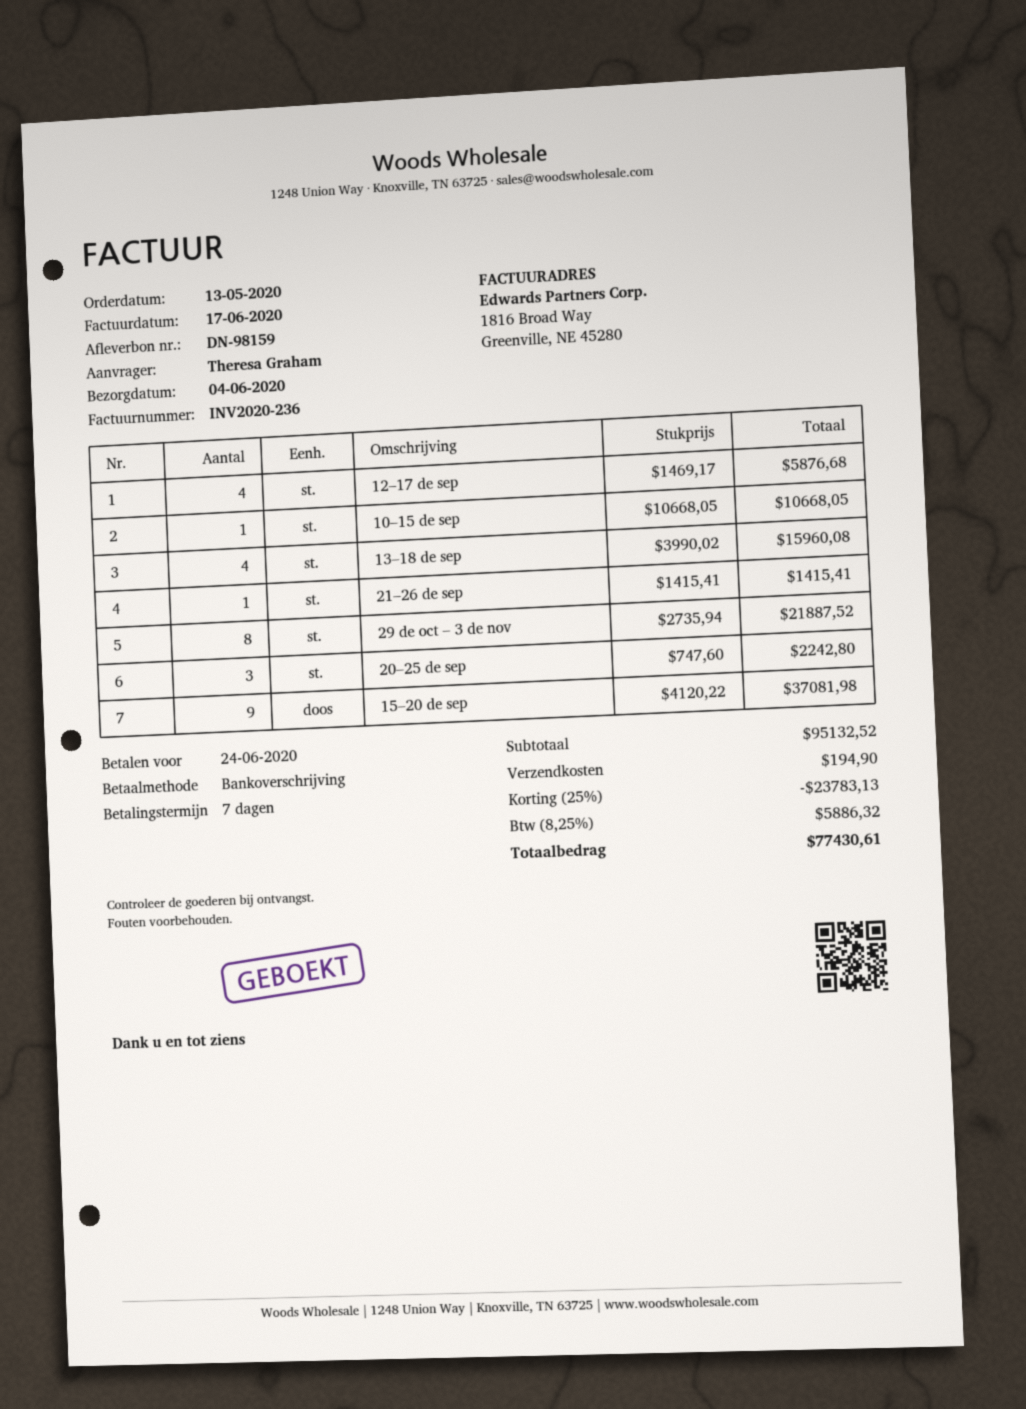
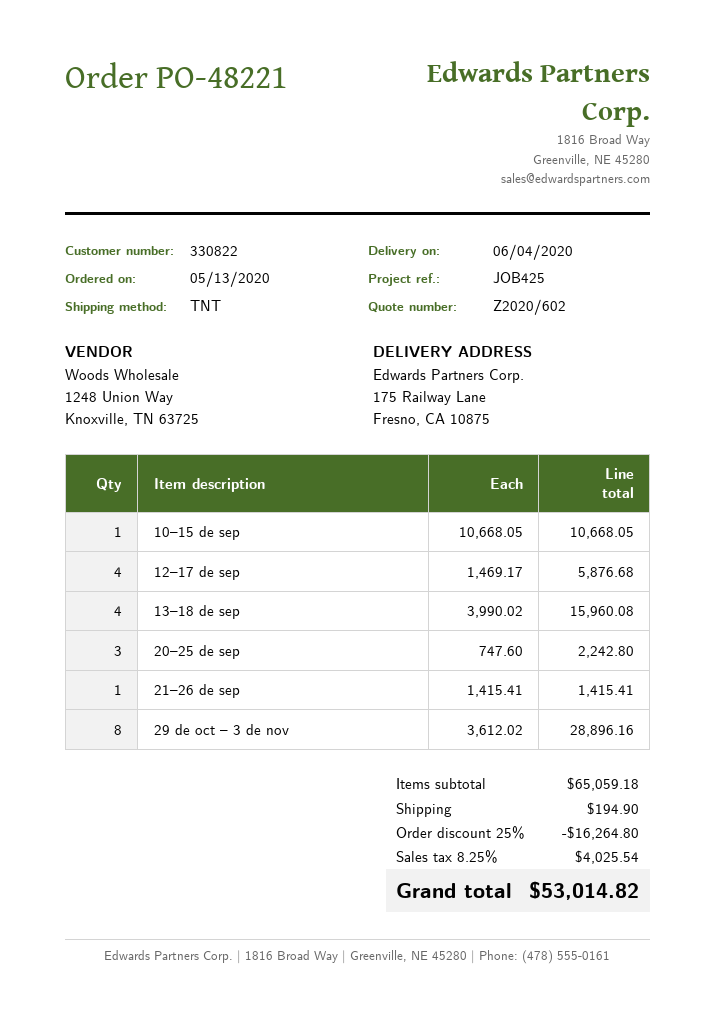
29 de oct – 3 de nov: 8 x 2735.94 = 21887.52 -> 8 x 3612.02 = 28896.16
15–20 de sep: 9 x 4120.22 = 37081.98 -> none
subtotal: 95132.52 -> 65059.18
discount: 25% = 23783.13 -> 25% = 16264.80
tax: 8.25% = 5886.32 -> 8.25% = 4025.54
total: 77430.61 -> 53014.82

